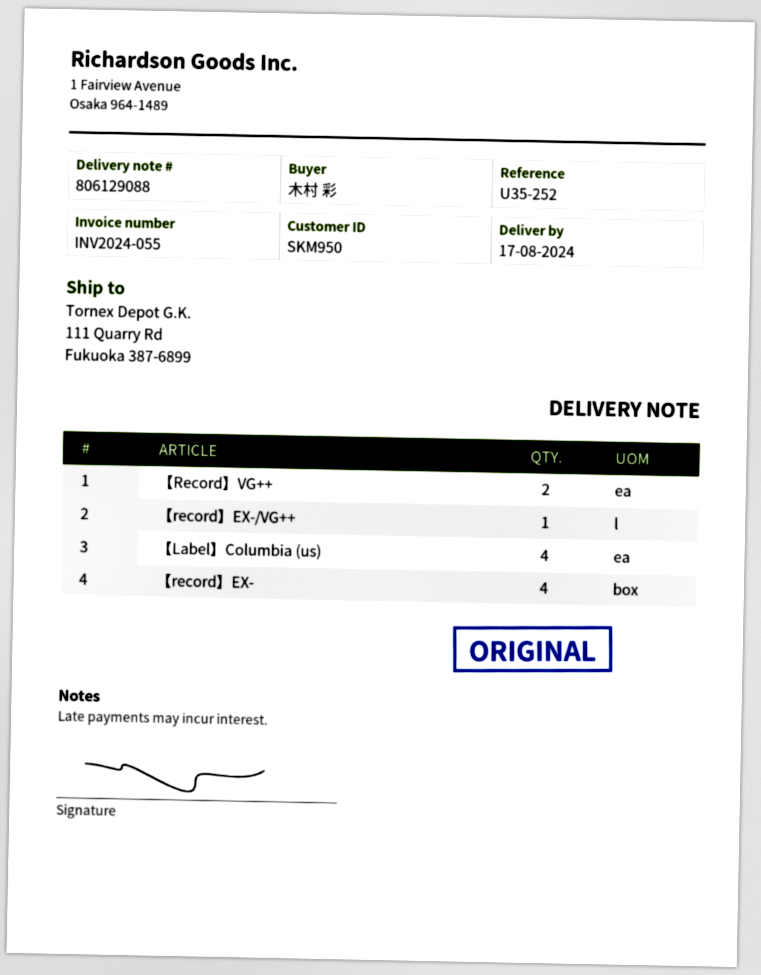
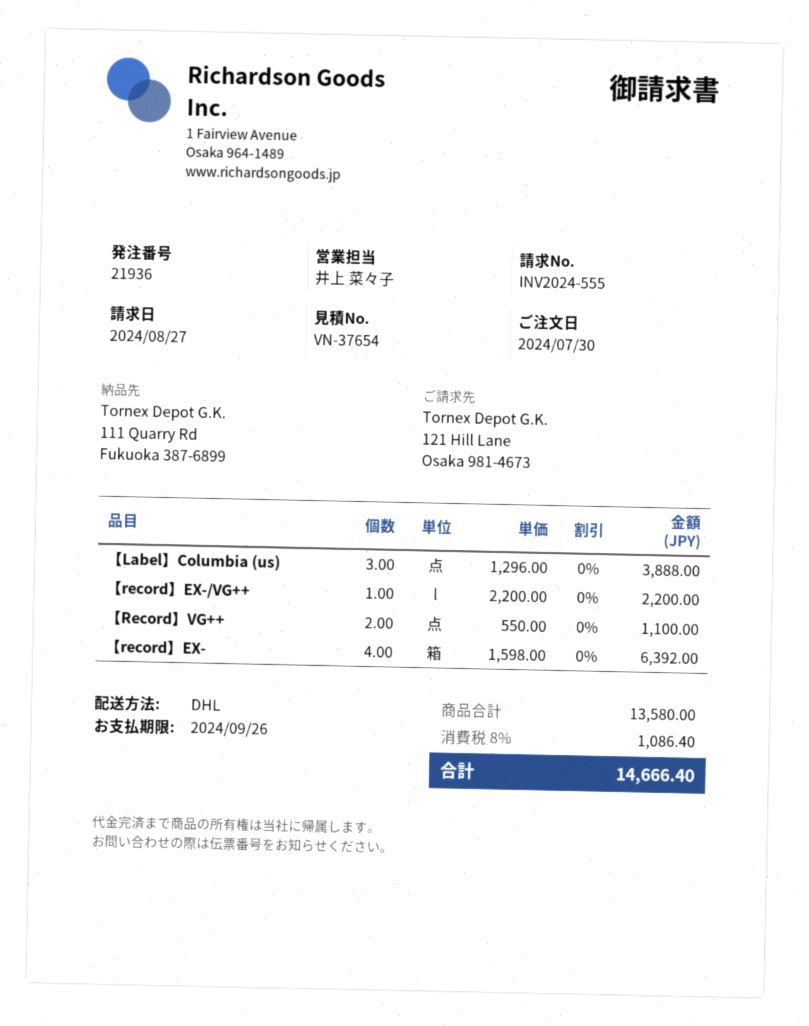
invoice number: INV2024-055 -> INV2024-555
【Label】Columbia (us): 4 -> 3

